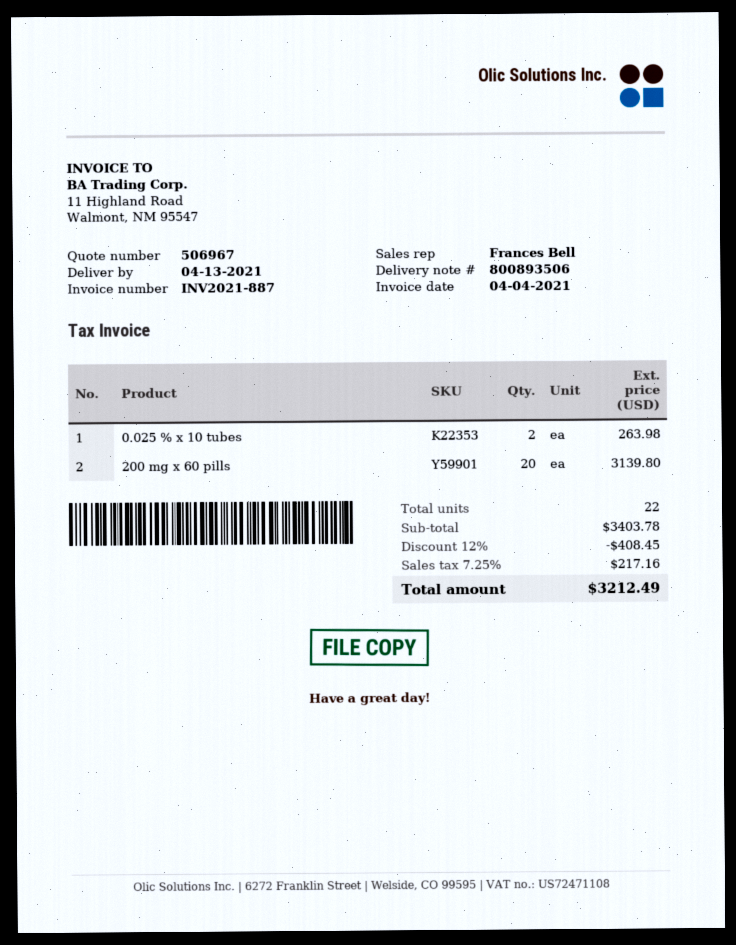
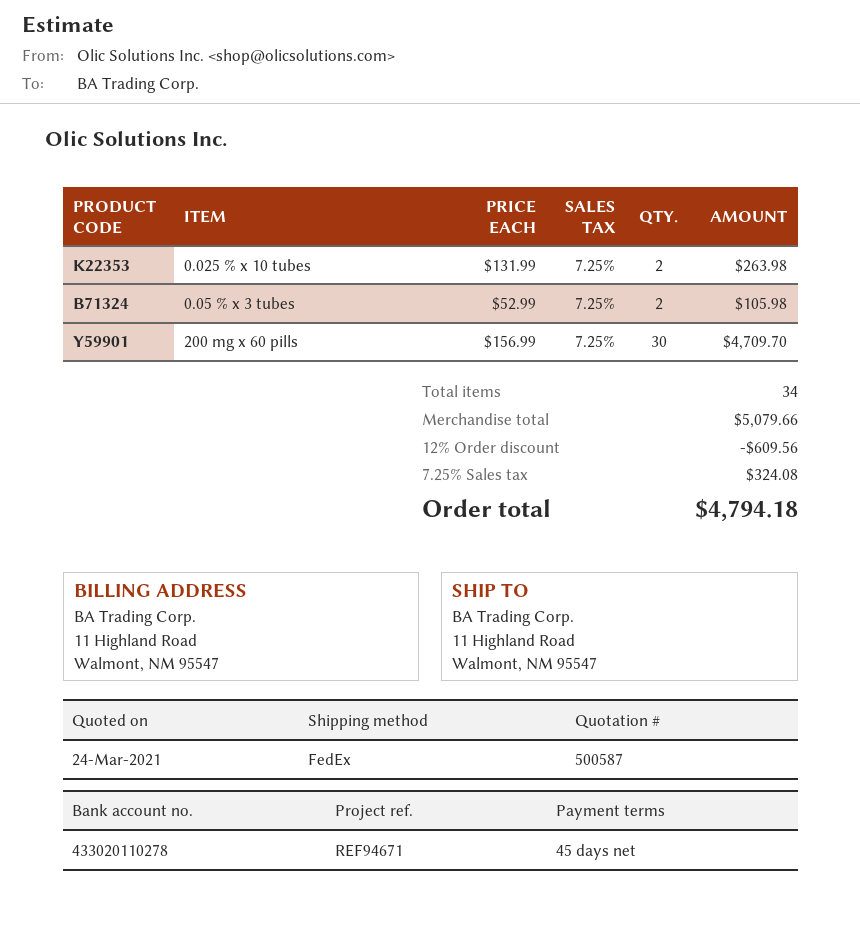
quote number: 506967 -> 500587
200 mg x 60 pills: 20 for 3139.80 -> 30 for 4709.70
0.05 % x 3 tubes: none -> 2 for 105.98
total quantity: 22 -> 34
subtotal: 3403.78 -> 5079.66
discount: 12% = 408.45 -> 12% = 609.56
tax: 7.25% = 217.16 -> 7.25% = 324.08
total: 3212.49 -> 4794.18

